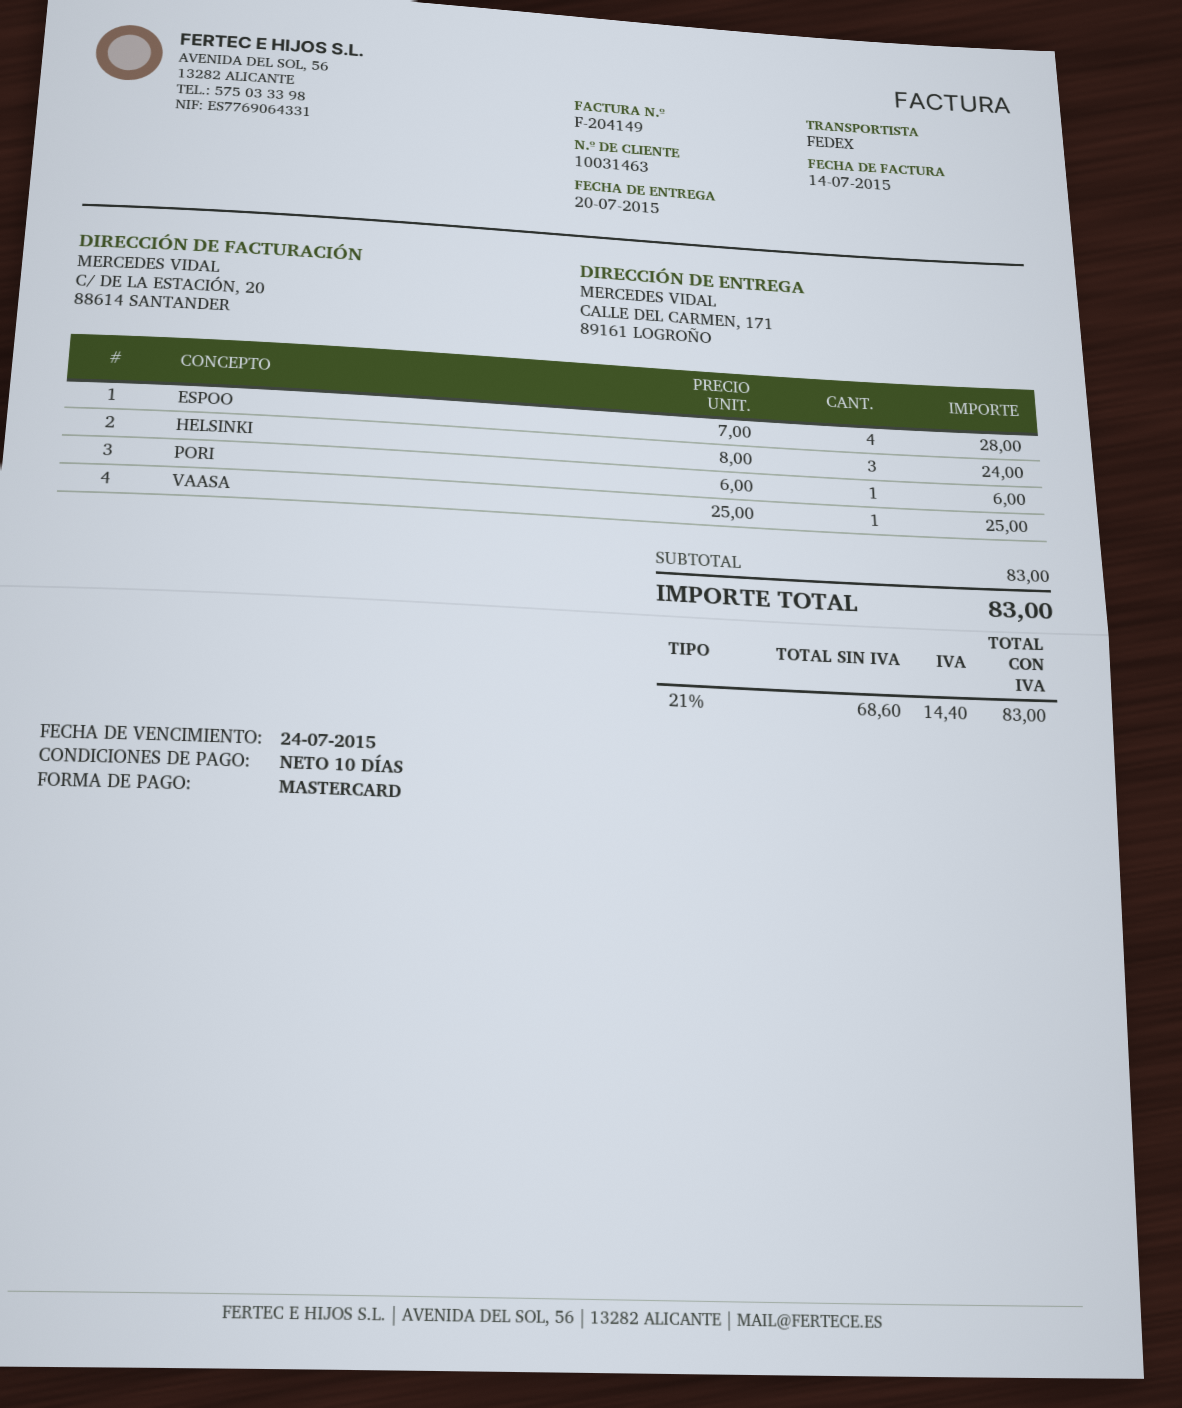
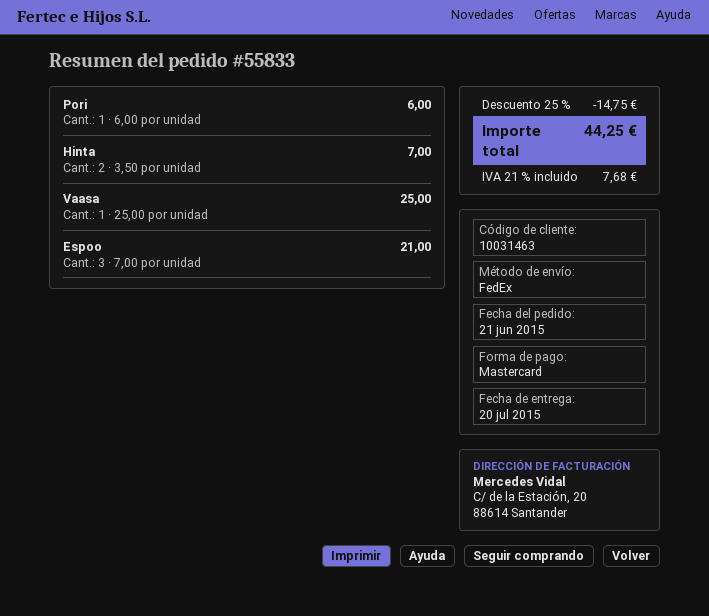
ESPOO: 4 x 7.00 = 28.00 -> 3 x 7.00 = 21.00
HELSINKI: 3 x 8.00 = 24.00 -> none
Hinta: none -> 2 x 3.50 = 7.00
discount: none -> 25% = 14.75
tax: 21% = 14.40 -> 21% = 7.68
total: 83.00 -> 44.25

